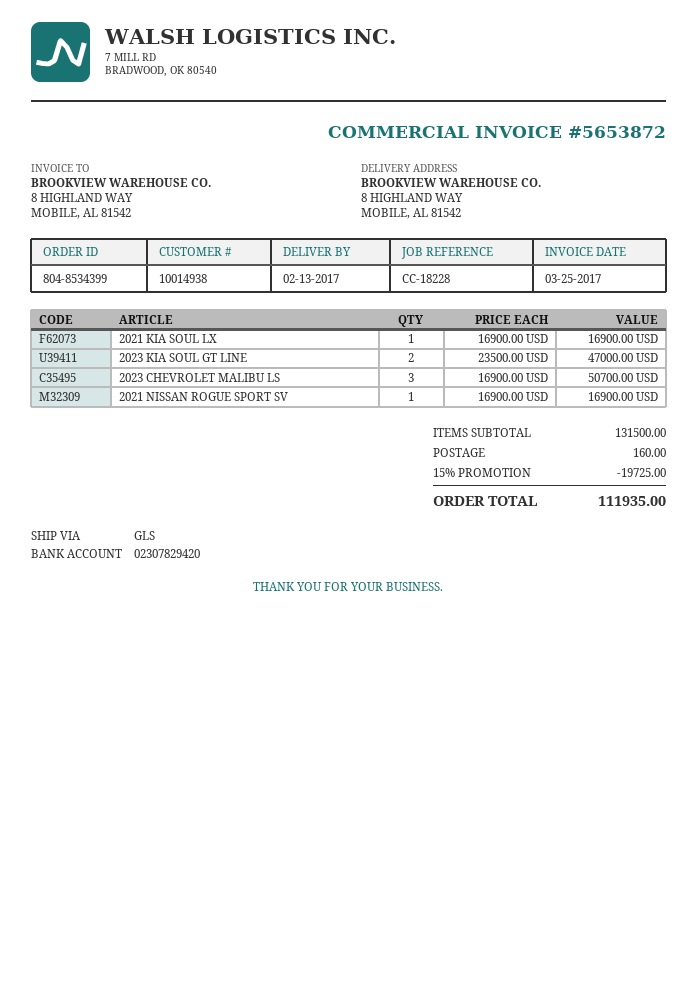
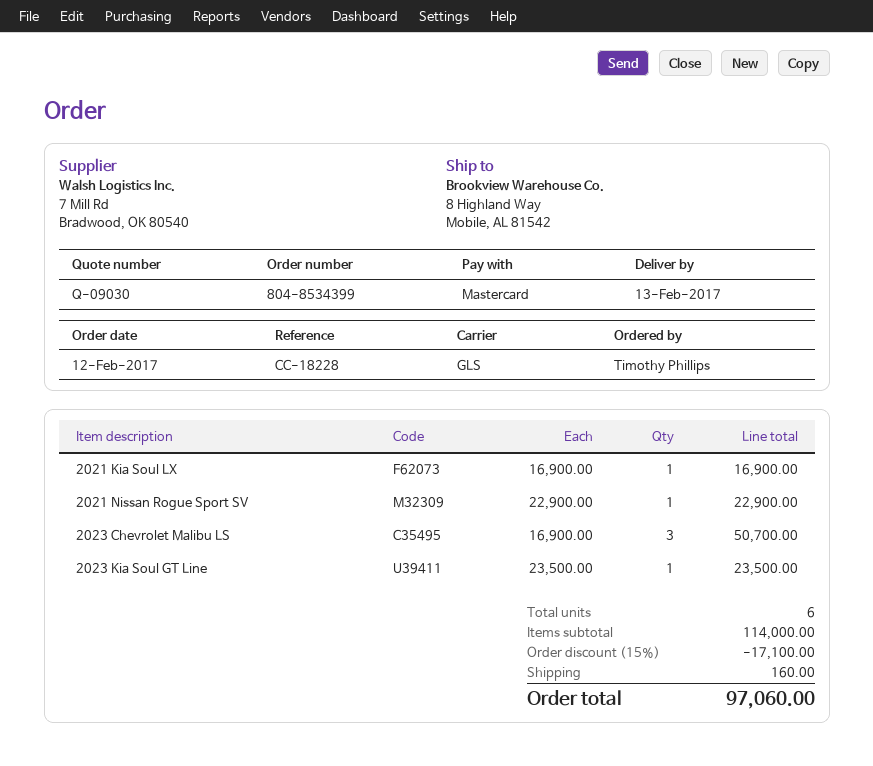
2023 KIA SOUL GT LINE: 2 x 23500.00 = 47000.00 -> 1 x 23500.00 = 23500.00
2021 NISSAN ROGUE SPORT SV: 1 x 16900.00 = 16900.00 -> 1 x 22900.00 = 22900.00
subtotal: 131500.00 -> 114000.00
discount: 15% = 19725.00 -> 15% = 17100.00
total: 111935.00 -> 97060.00

